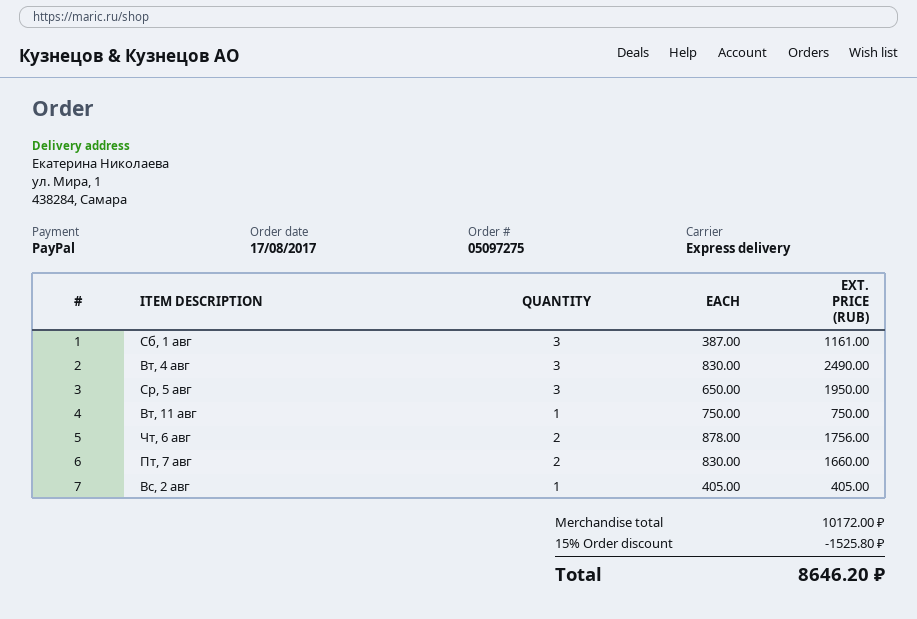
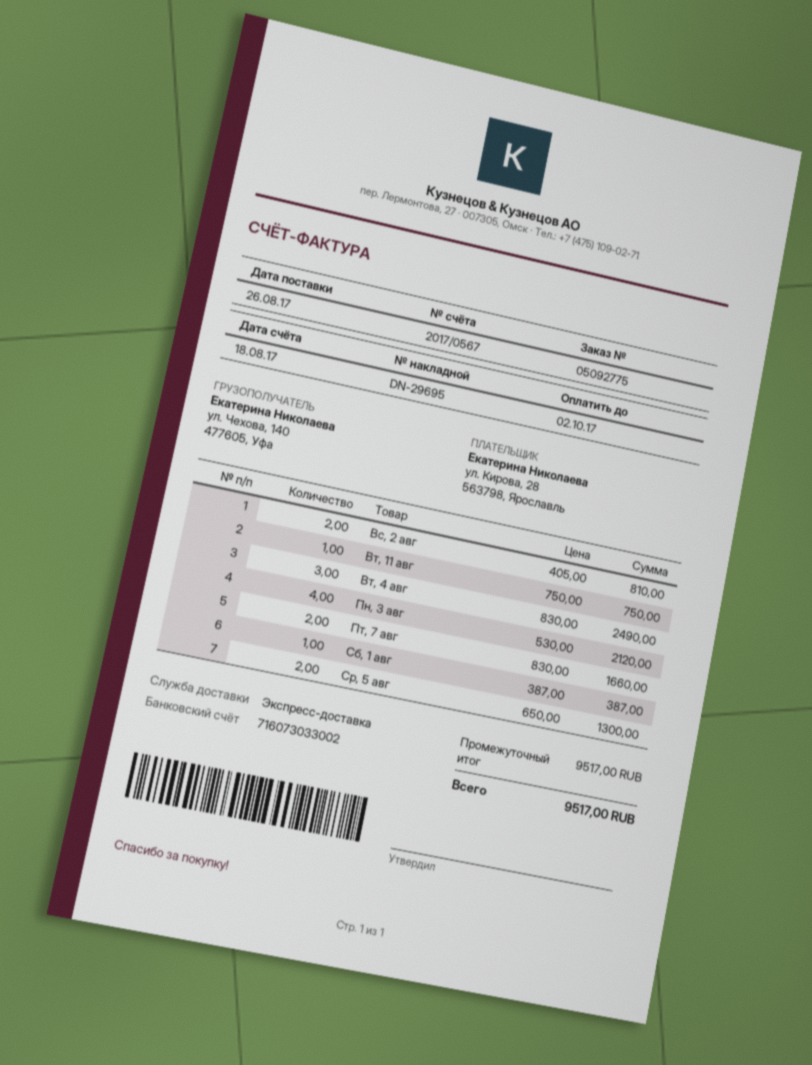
order number: 05097275 -> 05092775
ship to: ул. Мира, 1, 438284, Самара -> ул. Чехова, 140, 477605, Уфа
Сб, 1 авг: 3 x 387.00 = 1161.00 -> 1 x 387.00 = 387.00
Ср, 5 авг: 3 x 650.00 = 1950.00 -> 2 x 650.00 = 1300.00
Чт, 6 авг: 2 x 878.00 = 1756.00 -> none
Вс, 2 авг: 1 x 405.00 = 405.00 -> 2 x 405.00 = 810.00
Пн, 3 авг: none -> 4 x 530.00 = 2120.00
subtotal: 10172.00 -> 9517.00
discount: 15% = 1525.80 -> none
total: 8646.20 -> 9517.00

